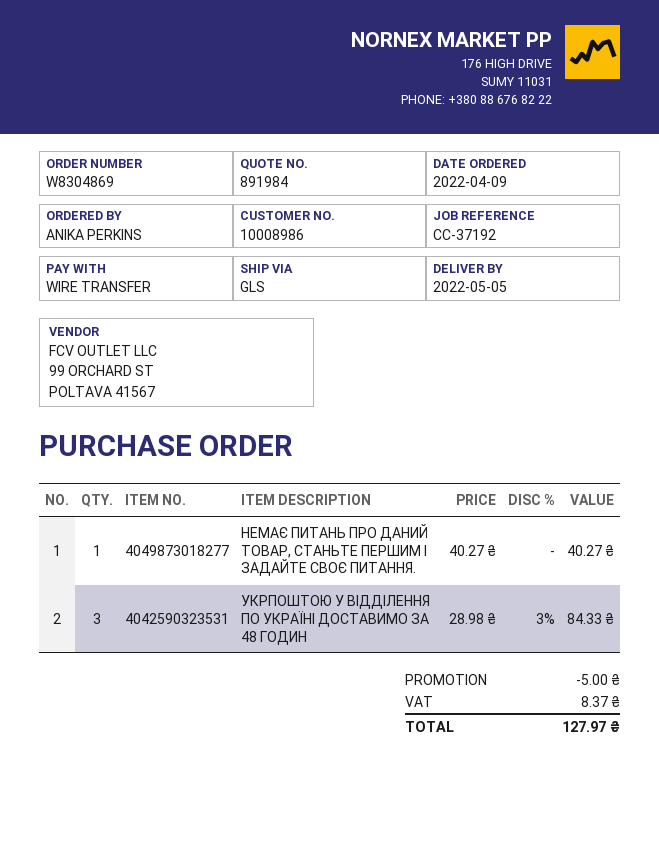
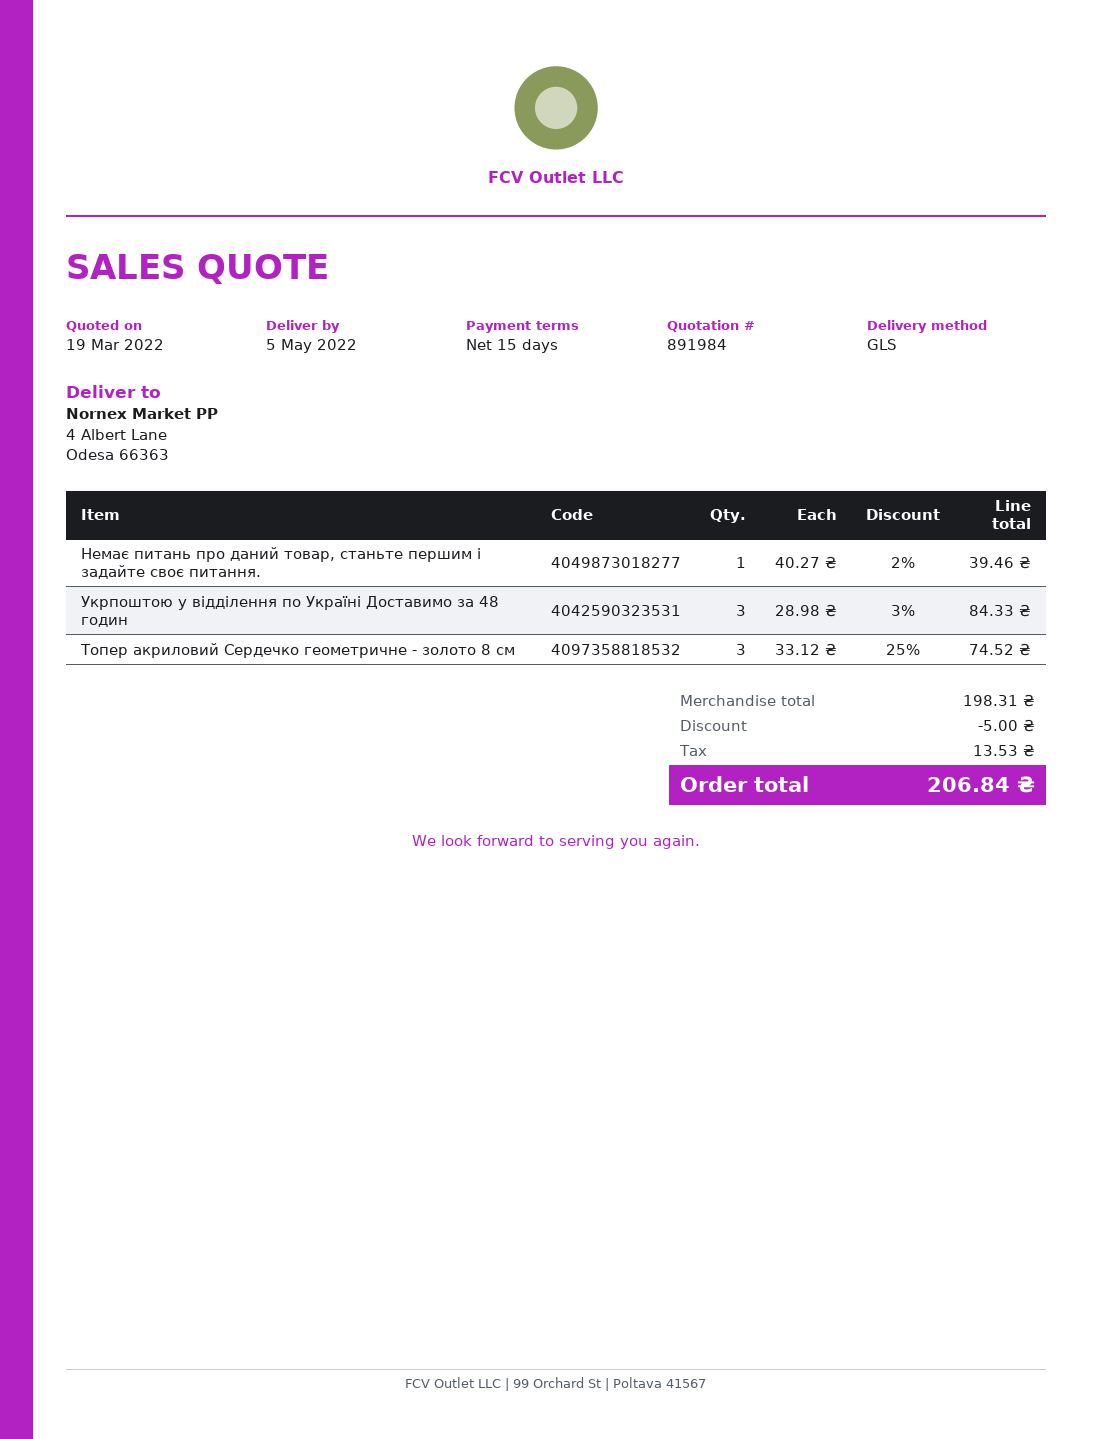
НЕМАЄ ПИТАНЬ ПРО ДАНИЙ ТОВАР, СТАНЬТЕ ПЕРШИМ І ЗАДАЙТЕ СВОЄ ПИТАННЯ.: 1 x 40.27 = 40.27 -> 1 x 40.27 - 2% = 39.46
Топер акриловий Сердечко геометричне - золото 8 см: none -> 3 x 33.12 - 25% = 74.52
tax: 8.37 -> 13.53
total: 127.97 -> 206.84

